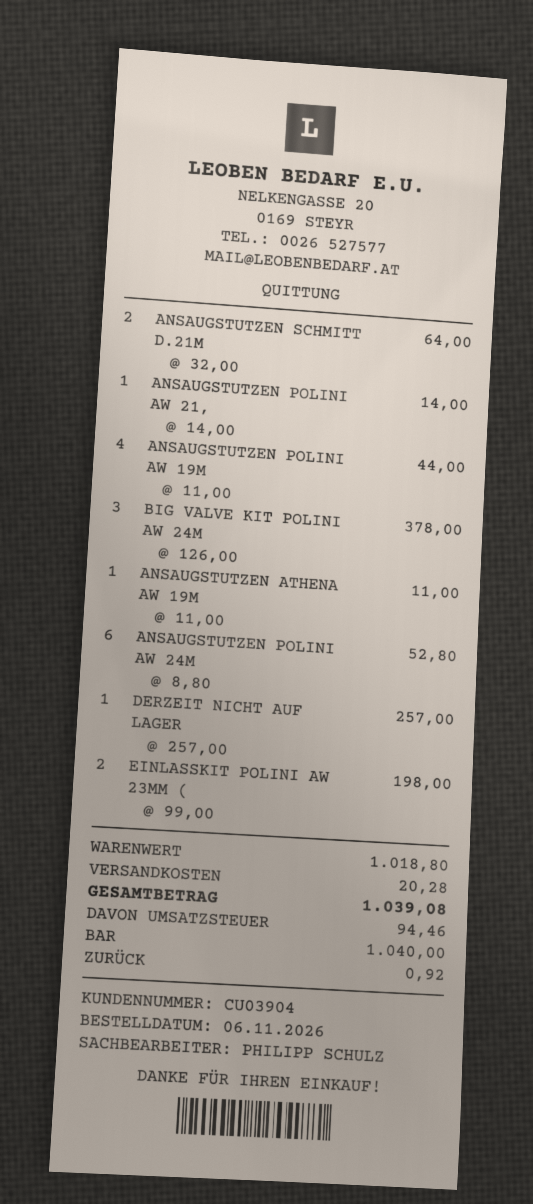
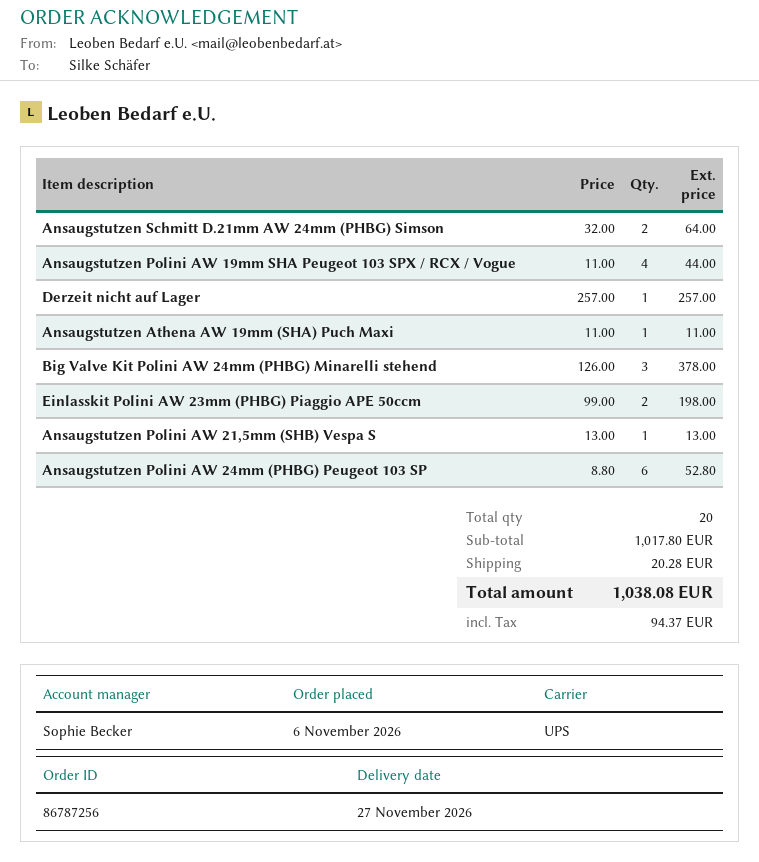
sales rep: PHILIPP SCHULZ -> Sophie Becker
ANSAUGSTUTZEN POLINI AW 21,: 1 x 14.00 = 14.00 -> 1 x 13.00 = 13.00
subtotal: 1018.80 -> 1017.80
tax: 94.46 -> 94.37
total: 1039.08 -> 1038.08

